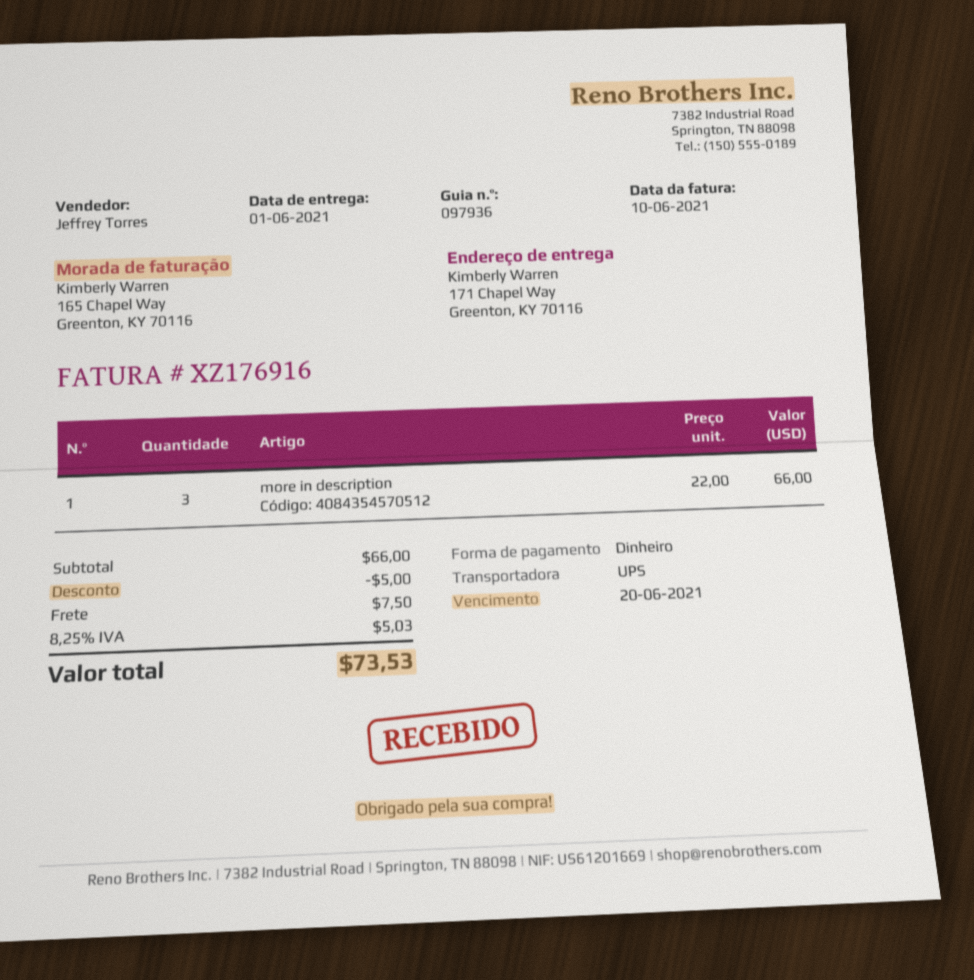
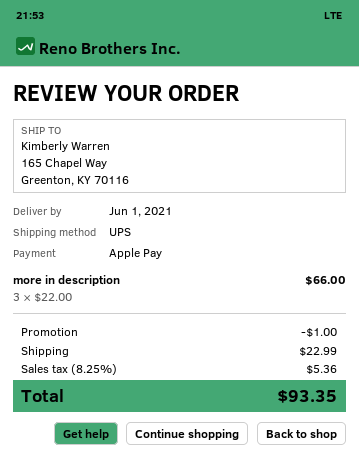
payment method: cash -> Apple Pay
ship to: 171 Chapel Way, Greenton, KY 70116 -> 165 Chapel Way, Greenton, KY 70116
discount: 5.00 -> 1.00
shipping: 7.50 -> 22.99
tax: 8.25% = 5.03 -> 8.25% = 5.36
total: 73.53 -> 93.35

